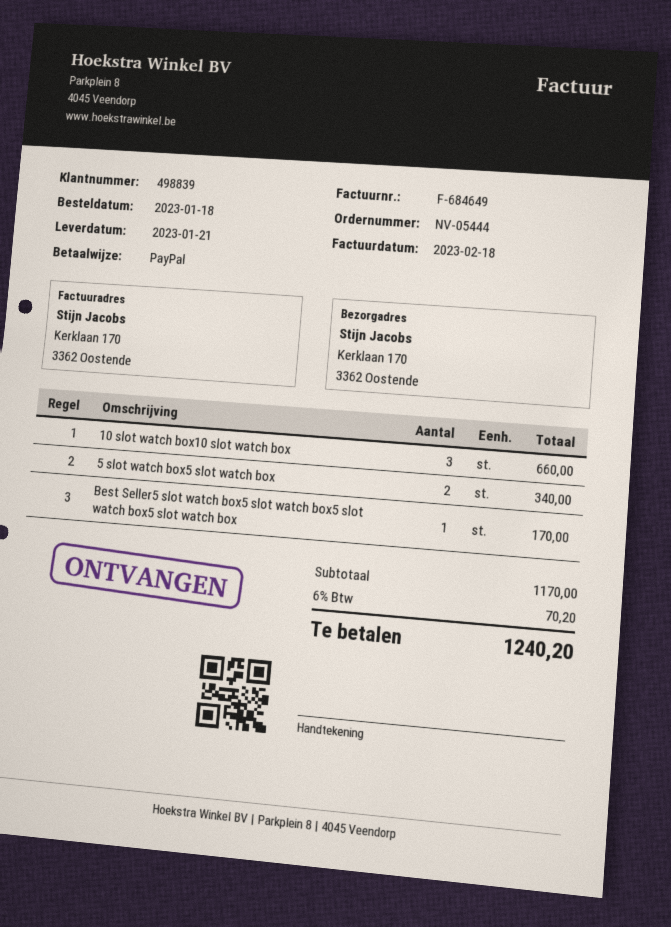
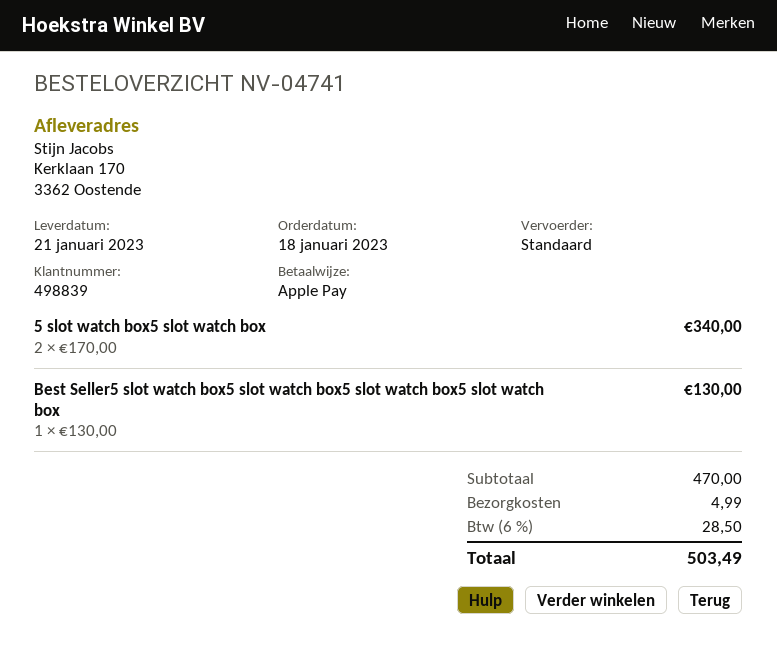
order number: NV-05444 -> NV-04741
payment method: PayPal -> Apple Pay
10 slot watch box10 slot watch box: 3 for 660.00 -> none
Best Seller5 slot watch box5 slot watch box5 slot watch box5 slot watch box: 1 for 170.00 -> 1 for 130.00
subtotal: 1170.00 -> 470.00
shipping: none -> 4.99
tax: 6% = 70.20 -> 6% = 28.50
total: 1240.20 -> 503.49

